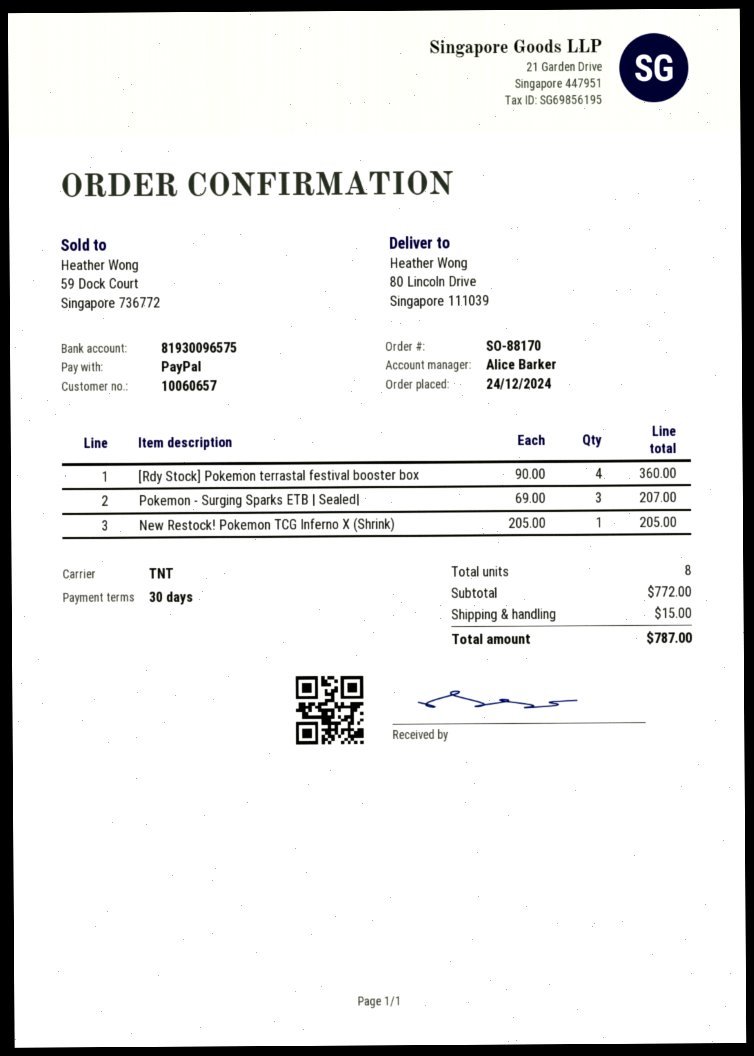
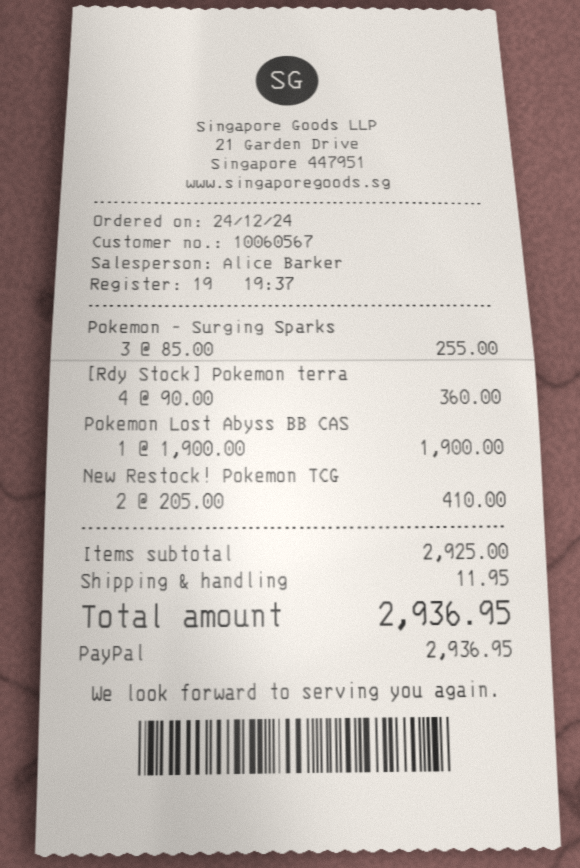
customer number: 10060657 -> 10060567
Pokemon - Surging Sparks ETB | Sealed|: 3 x 69.00 = 207.00 -> 3 x 85.00 = 255.00
New Restock! Pokemon TCG Inferno X (Shrink): 1 x 205.00 = 205.00 -> 2 x 205.00 = 410.00
Pokemon Lost Abyss BB CAS: none -> 1 x 1900.00 = 1900.00
subtotal: 772.00 -> 2925.00
shipping: 15.00 -> 11.95
total: 787.00 -> 2936.95

